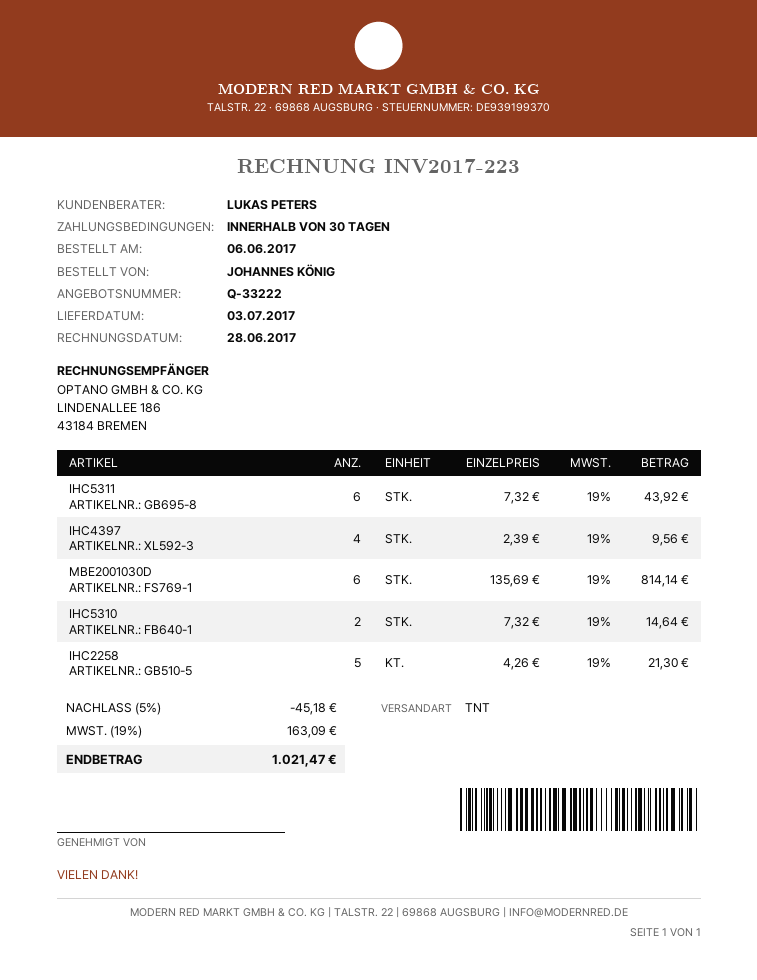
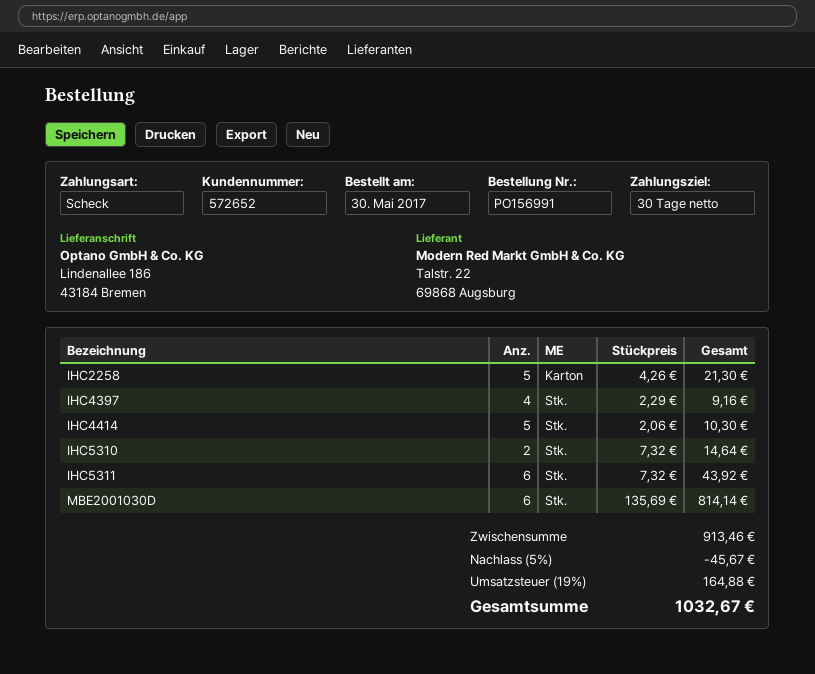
order date: 2017-06-06 -> 2017-05-30
IHC4397: 4 x 2.39 = 9.56 -> 4 x 2.29 = 9.16
IHC4414: none -> 5 x 2.06 = 10.30
discount: 5% = 45.18 -> 5% = 45.67
tax: 19% = 163.09 -> 19% = 164.88
total: 1021.47 -> 1032.67

